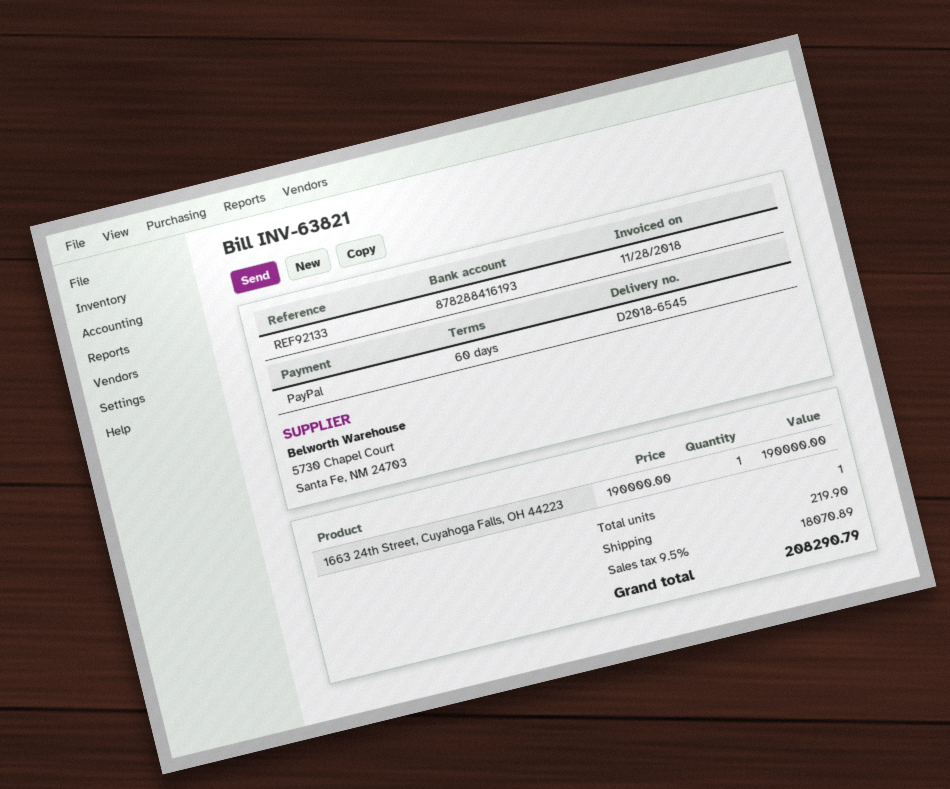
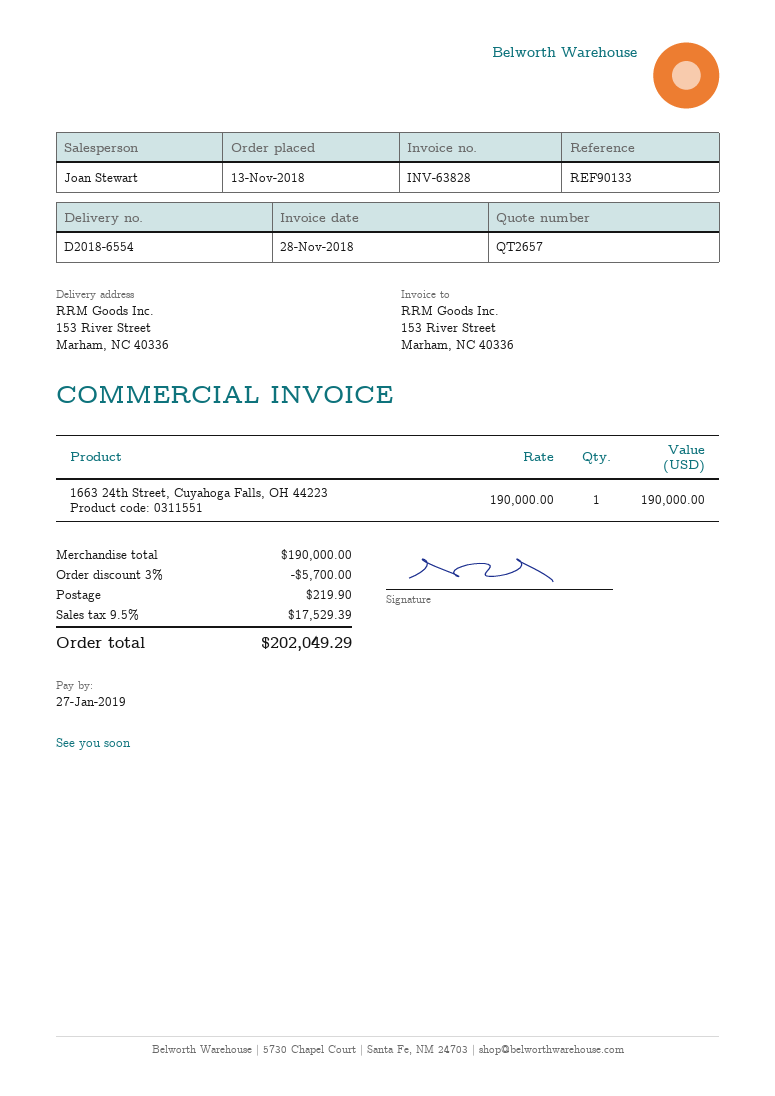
delivery note number: D2018-6545 -> D2018-6554
invoice number: INV-63821 -> INV-63828
reference: REF92133 -> REF90133
discount: none -> 3% = 5700.00
tax: 9.5% = 18070.89 -> 9.5% = 17529.39
total: 208290.79 -> 202049.29

